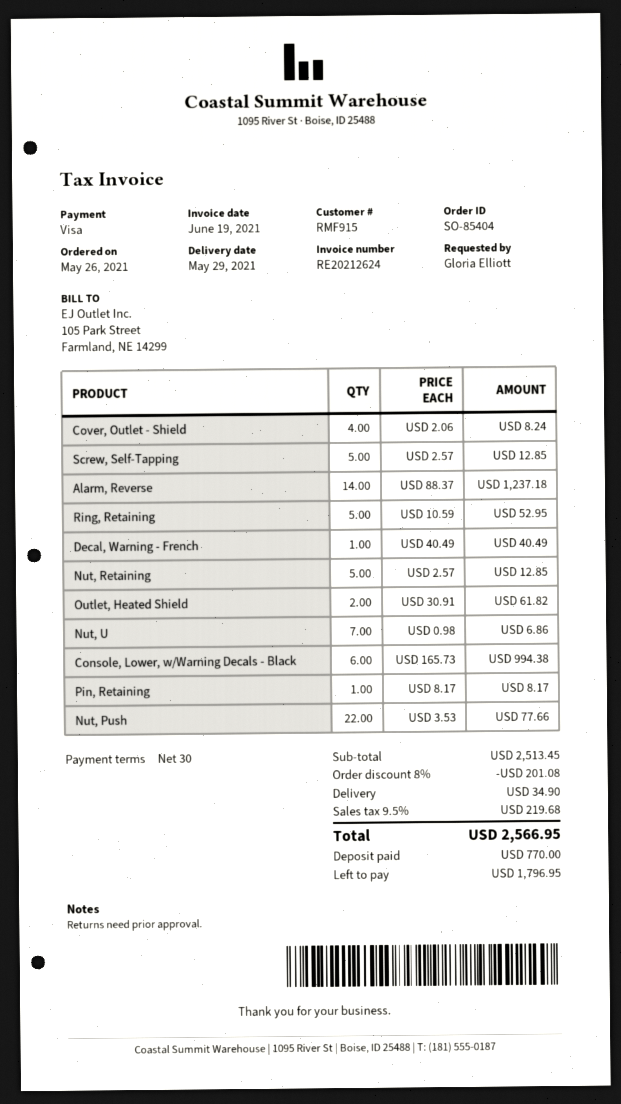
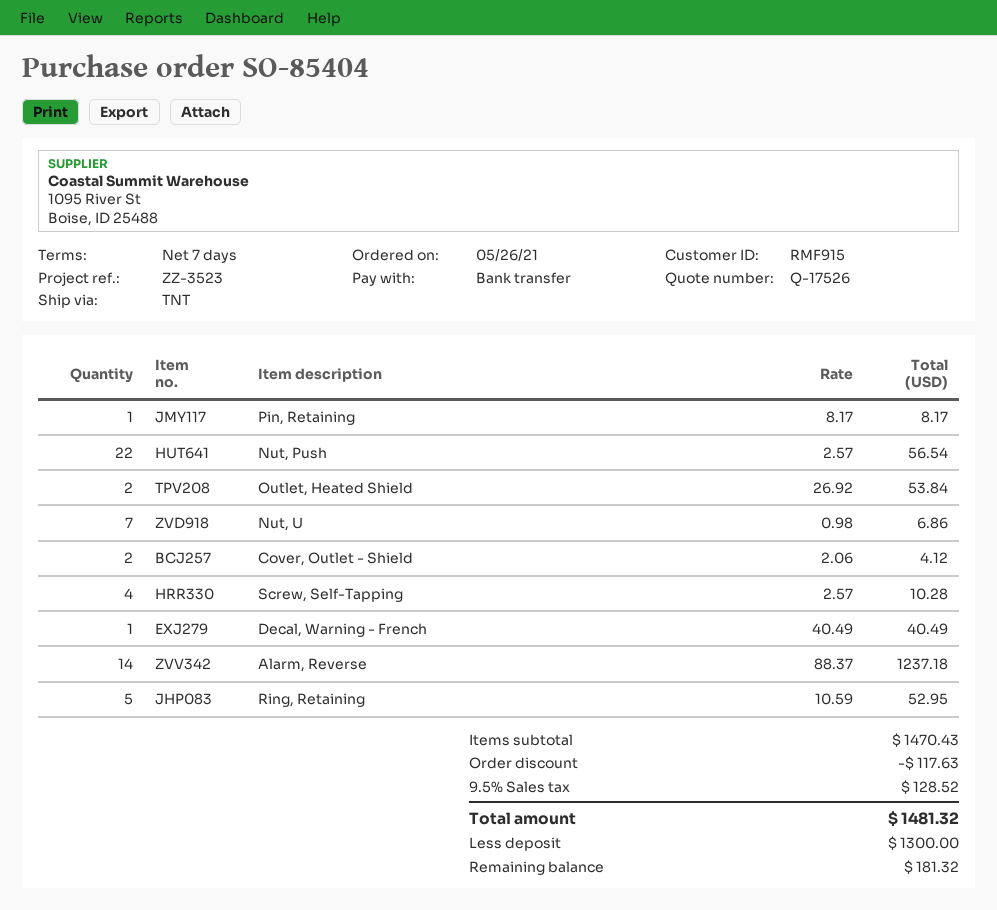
payment terms: 30 days -> 7 days
payment method: Visa -> bank transfer
Cover, Outlet - Shield: 4 x 2.06 = 8.24 -> 2 x 2.06 = 4.12
Screw, Self-Tapping: 5 x 2.57 = 12.85 -> 4 x 2.57 = 10.28
Nut, Retaining: 5 x 2.57 = 12.85 -> none
Outlet, Heated Shield: 2 x 30.91 = 61.82 -> 2 x 26.92 = 53.84
Console, Lower, w/Warning Decals - Black: 6 x 165.73 = 994.38 -> none
Nut, Push: 22 x 3.53 = 77.66 -> 22 x 2.57 = 56.54
subtotal: 2513.45 -> 1470.43
discount: 201.08 -> 117.63
shipping: 34.90 -> none
tax: 9.5% = 219.68 -> 9.5% = 128.52
total: 2566.95 -> 1481.32
deposit: 770.00 -> 1300.00
balance: 1796.95 -> 181.32

